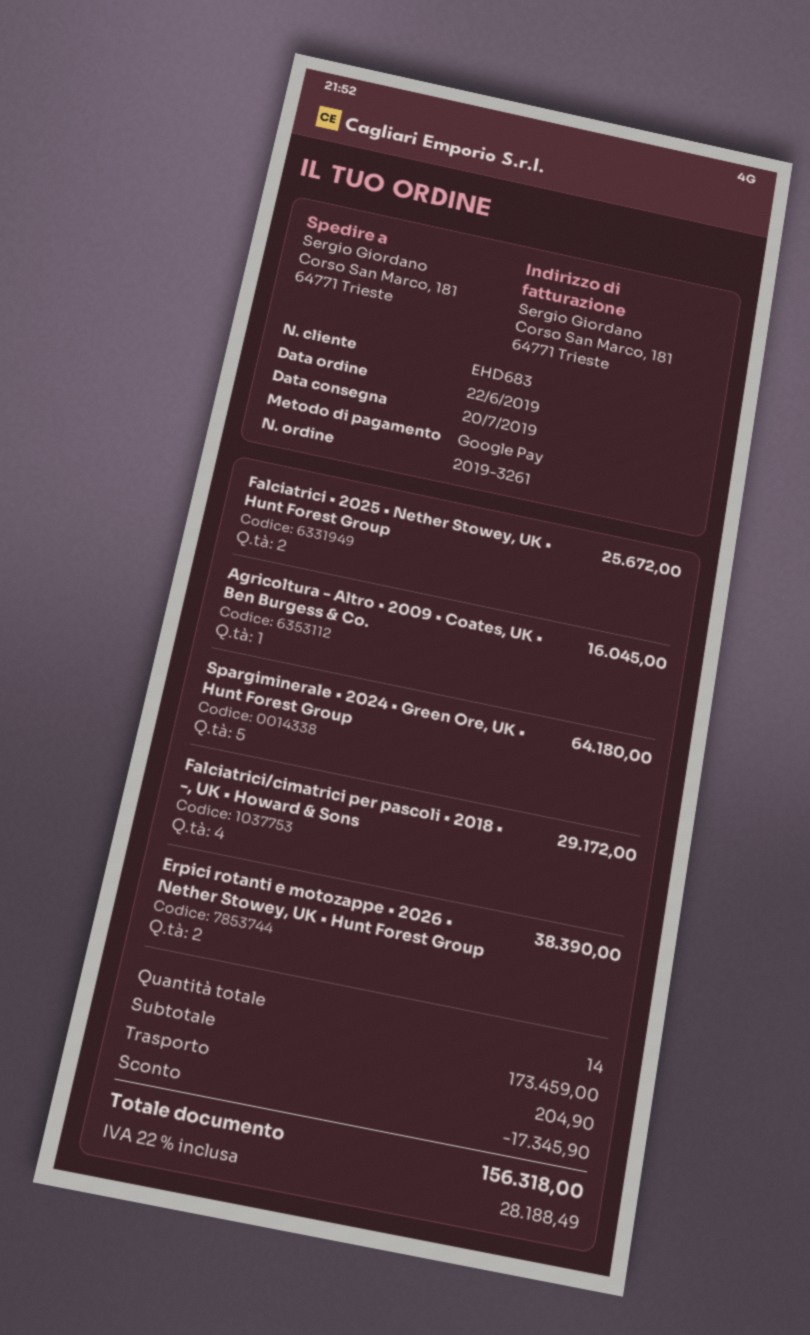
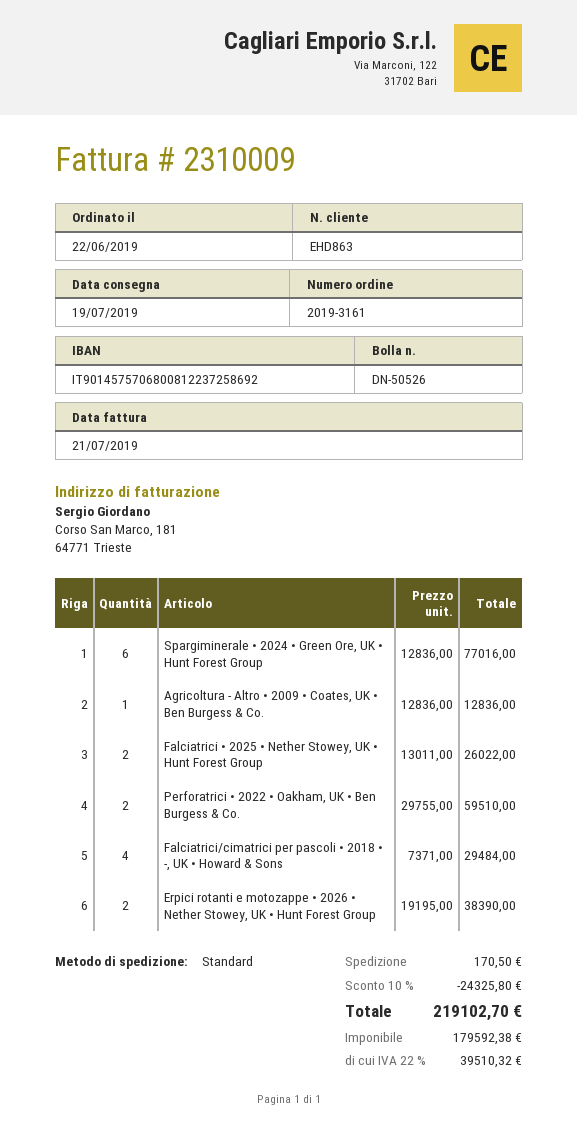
order number: 2019-3261 -> 2019-3161
delivery date: 2019-07-20 -> 2019-07-19
customer number: EHD683 -> EHD863
Falciatrici • 2025 • Nether Stowey, UK • Hunt Forest Group: 2 for 25672.00 -> 2 for 26022.00
Agricoltura - Altro • 2009 • Coates, UK • Ben Burgess & Co.: 1 for 16045.00 -> 1 for 12836.00
Spargiminerale • 2024 • Green Ore, UK • Hunt Forest Group: 5 for 64180.00 -> 6 for 77016.00
Falciatrici/cimatrici per pascoli • 2018 • -, UK • Howard & Sons: 4 for 29172.00 -> 4 for 29484.00
Perforatrici • 2022 • Oakham, UK • Ben Burgess & Co.: none -> 2 for 59510.00
discount: 17345.90 -> 24325.80
shipping: 204.90 -> 170.50
tax: 22% = 28188.49 -> 22% = 39510.32
total: 156318.00 -> 219102.70

